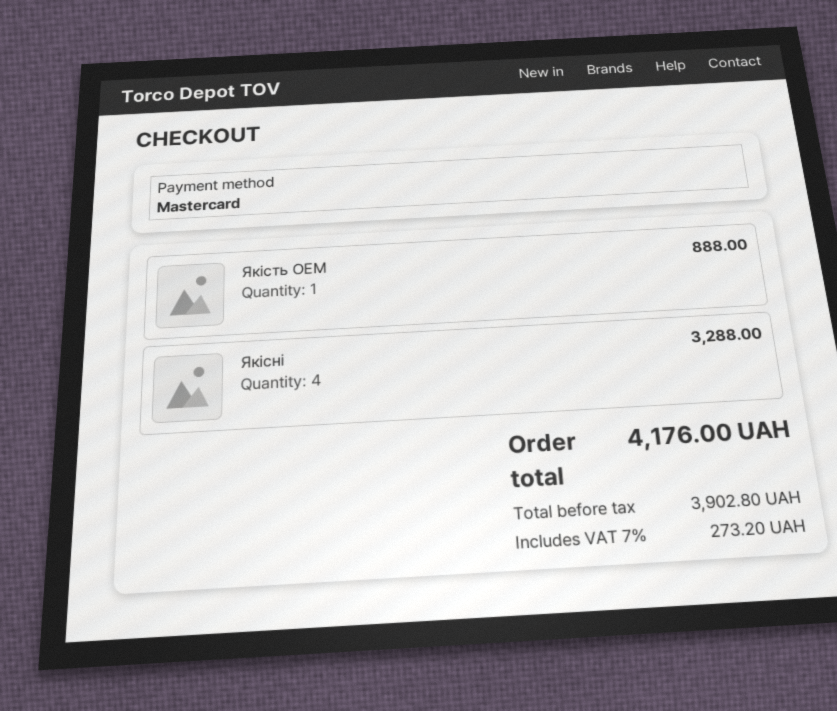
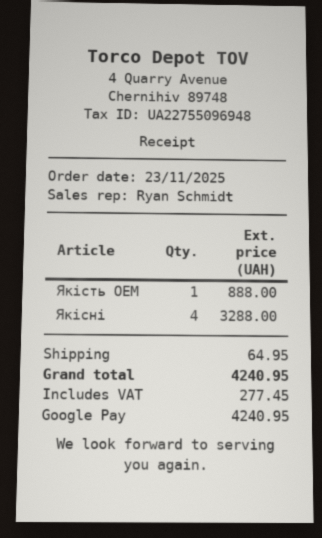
payment method: Mastercard -> Google Pay
shipping: none -> 64.95
tax: 273.20 -> 277.45
total: 4176.00 -> 4240.95

